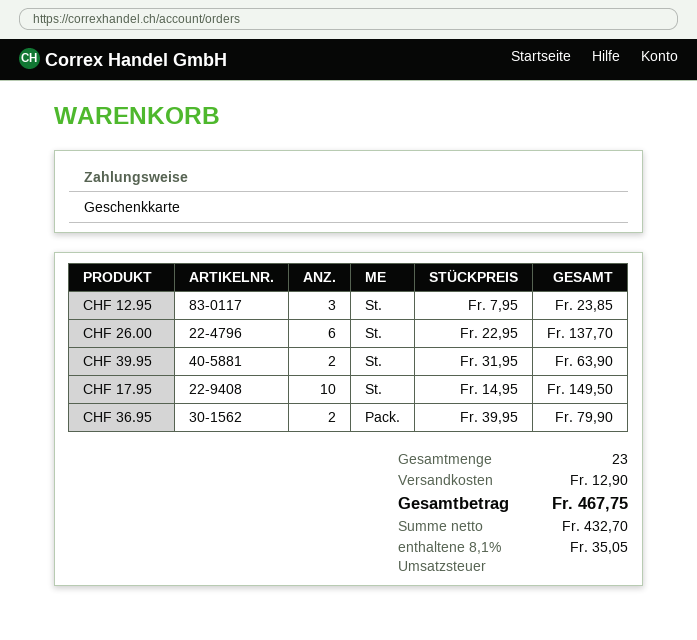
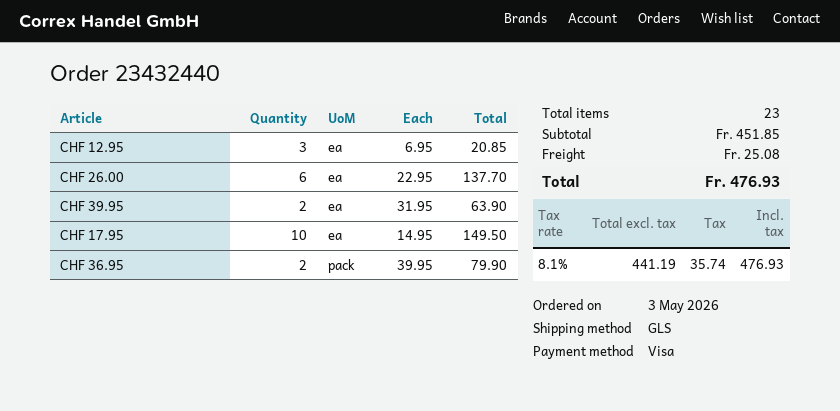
payment method: gift card -> Visa
CHF 12.95: 3 x 7.95 = 23.85 -> 3 x 6.95 = 20.85
shipping: 12.90 -> 25.08
net: 432.70 -> 441.19
tax: 8.1% = 35.05 -> 8.1% = 35.74
total: 467.75 -> 476.93

